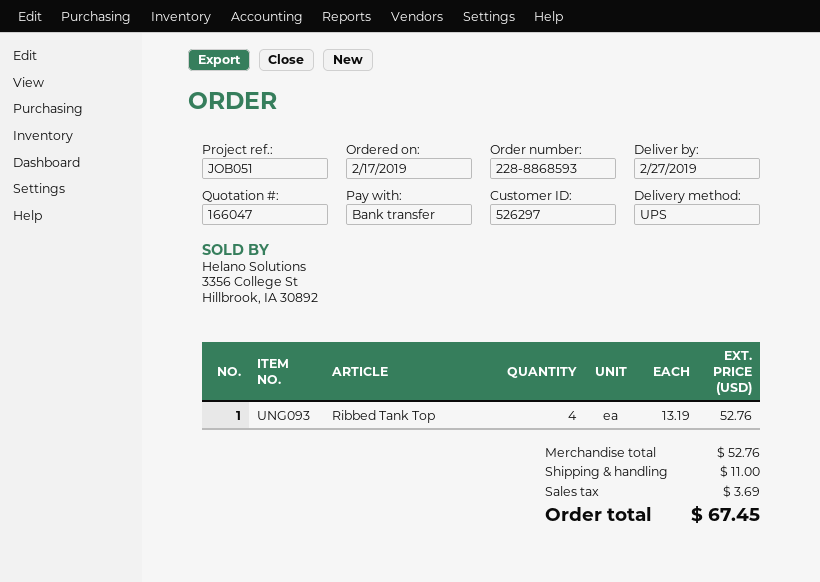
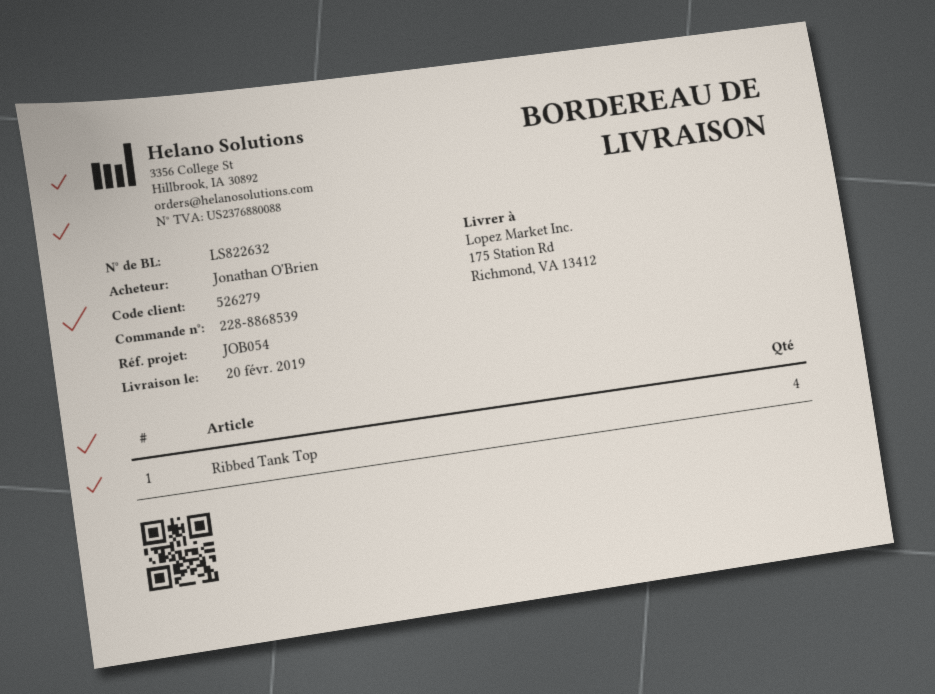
order number: 228-8868593 -> 228-8868539
delivery date: 2019-02-27 -> 2019-02-20
customer number: 526297 -> 526279
reference: JOB051 -> JOB054

